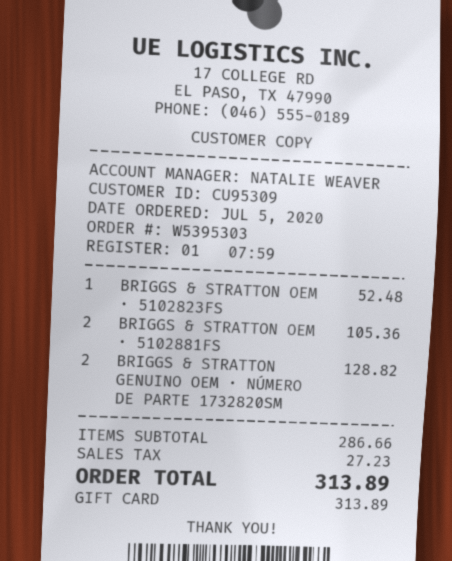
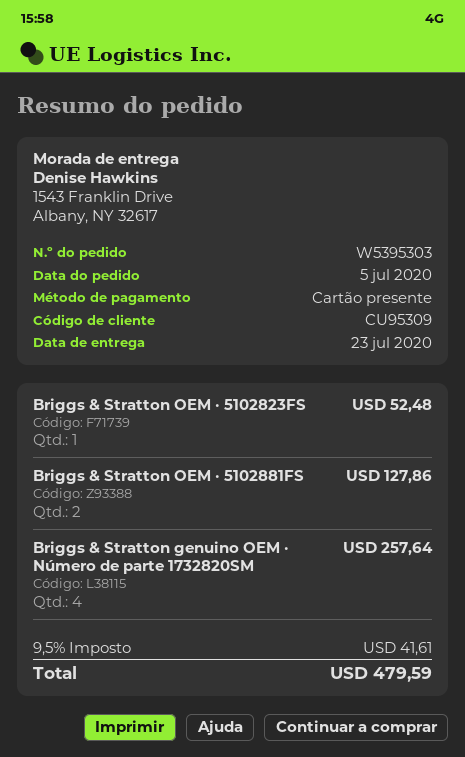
BRIGGS & STRATTON OEM · 5102881FS: 2 for 105.36 -> 2 for 127.86
BRIGGS & STRATTON GENUINO OEM · NÚMERO DE PARTE 1732820SM: 2 for 128.82 -> 4 for 257.64
tax: 27.23 -> 41.61
total: 313.89 -> 479.59

